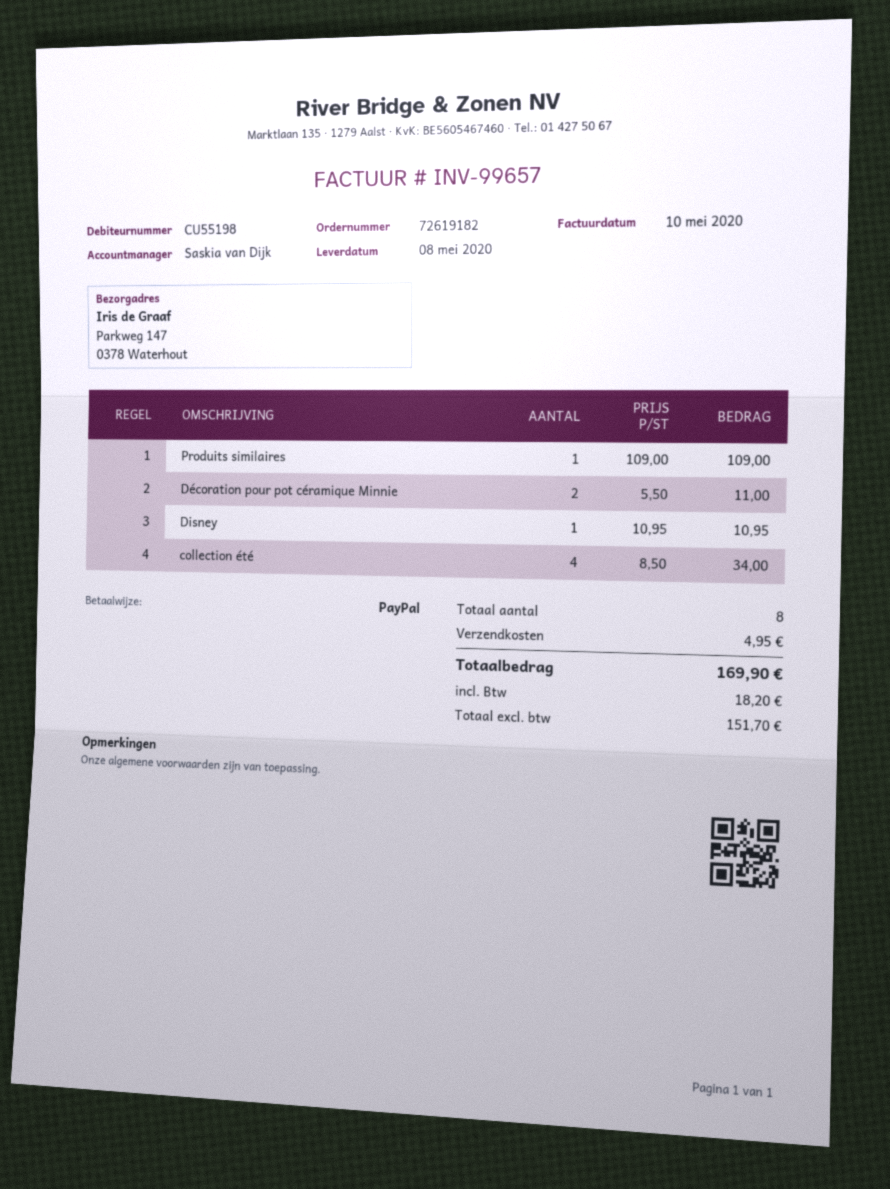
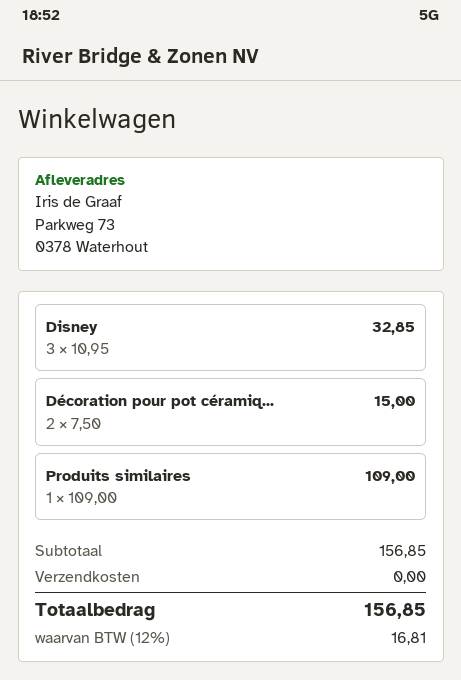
ship to: Parkweg 147, 0378 Waterhout -> Parkweg 73, 0378 Waterhout
Décoration pour pot céramique Minnie: 2 x 5.50 = 11.00 -> 2 x 7.50 = 15.00
Disney: 1 x 10.95 = 10.95 -> 3 x 10.95 = 32.85
collection été: 4 x 8.50 = 34.00 -> none
shipping: 4.95 -> 0.00
tax: 18.20 -> 16.81
total: 169.90 -> 156.85

